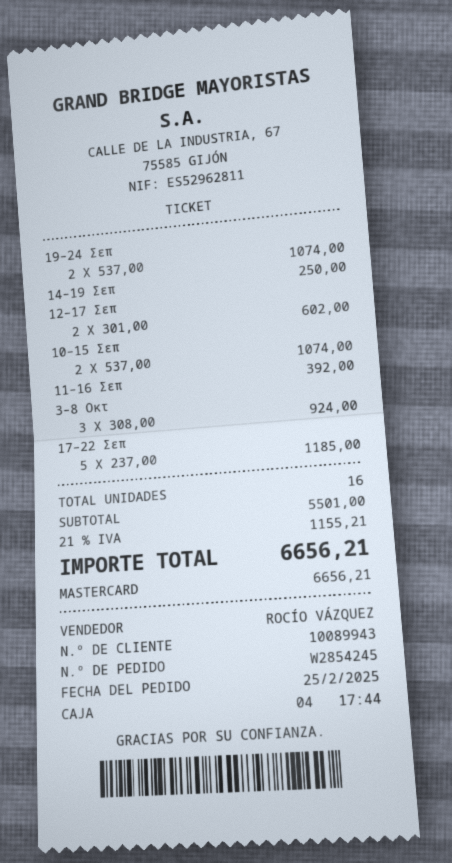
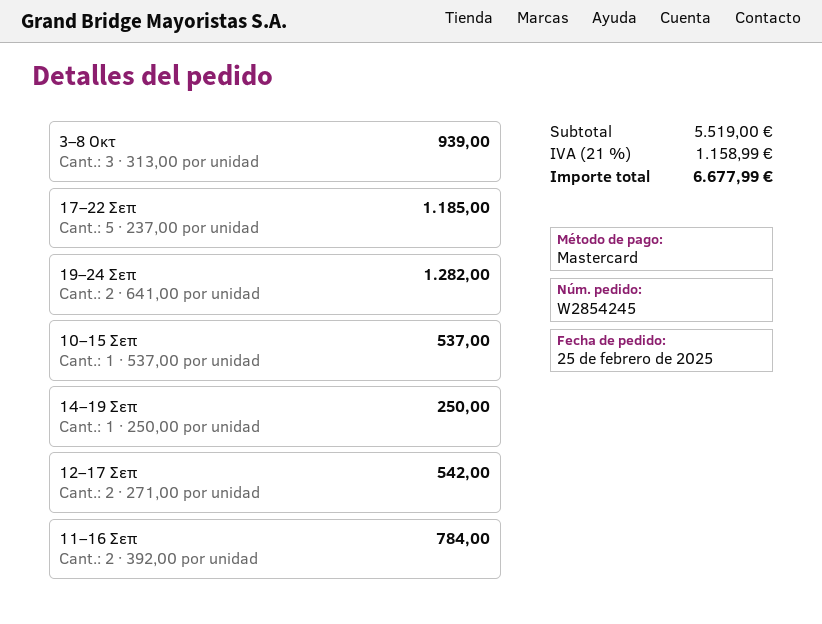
19–24 Σεπ: 2 x 537.00 = 1074.00 -> 2 x 641.00 = 1282.00
12–17 Σεπ: 2 x 301.00 = 602.00 -> 2 x 271.00 = 542.00
10–15 Σεπ: 2 x 537.00 = 1074.00 -> 1 x 537.00 = 537.00
11–16 Σεπ: 1 x 392.00 = 392.00 -> 2 x 392.00 = 784.00
3–8 Οκτ: 3 x 308.00 = 924.00 -> 3 x 313.00 = 939.00
subtotal: 5501.00 -> 5519.00
tax: 21% = 1155.21 -> 21% = 1158.99
total: 6656.21 -> 6677.99

